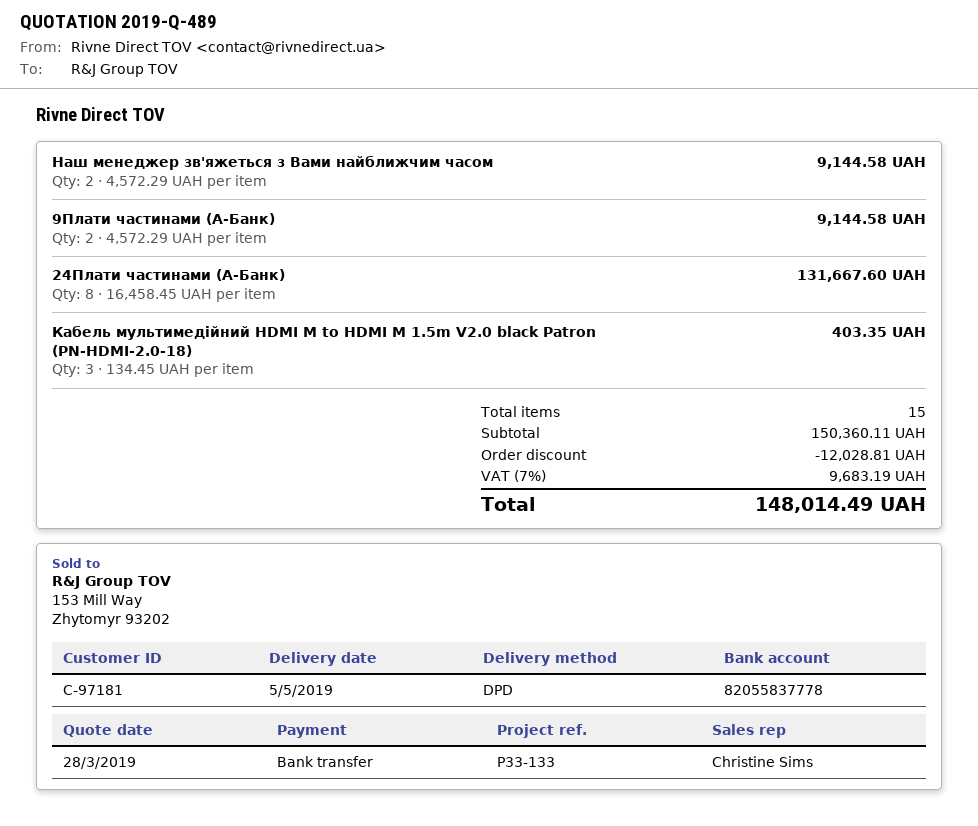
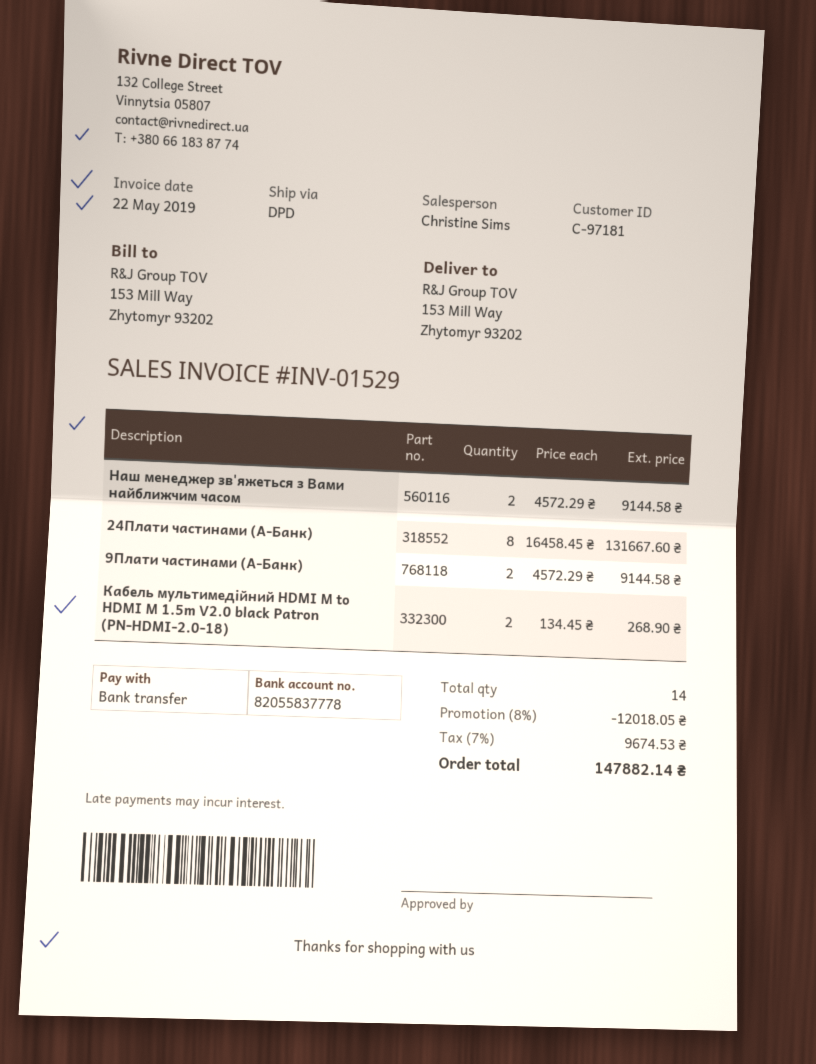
Кабель мультимедійний HDMI M to HDMI M 1.5m V2.0 black Patron (PN-HDMI-2.0-18): 3 x 134.45 = 403.35 -> 2 x 134.45 = 268.90
total quantity: 15 -> 14
discount: 12028.81 -> 12018.05
tax: 7% = 9683.19 -> 7% = 9674.53
total: 148014.49 -> 147882.14

